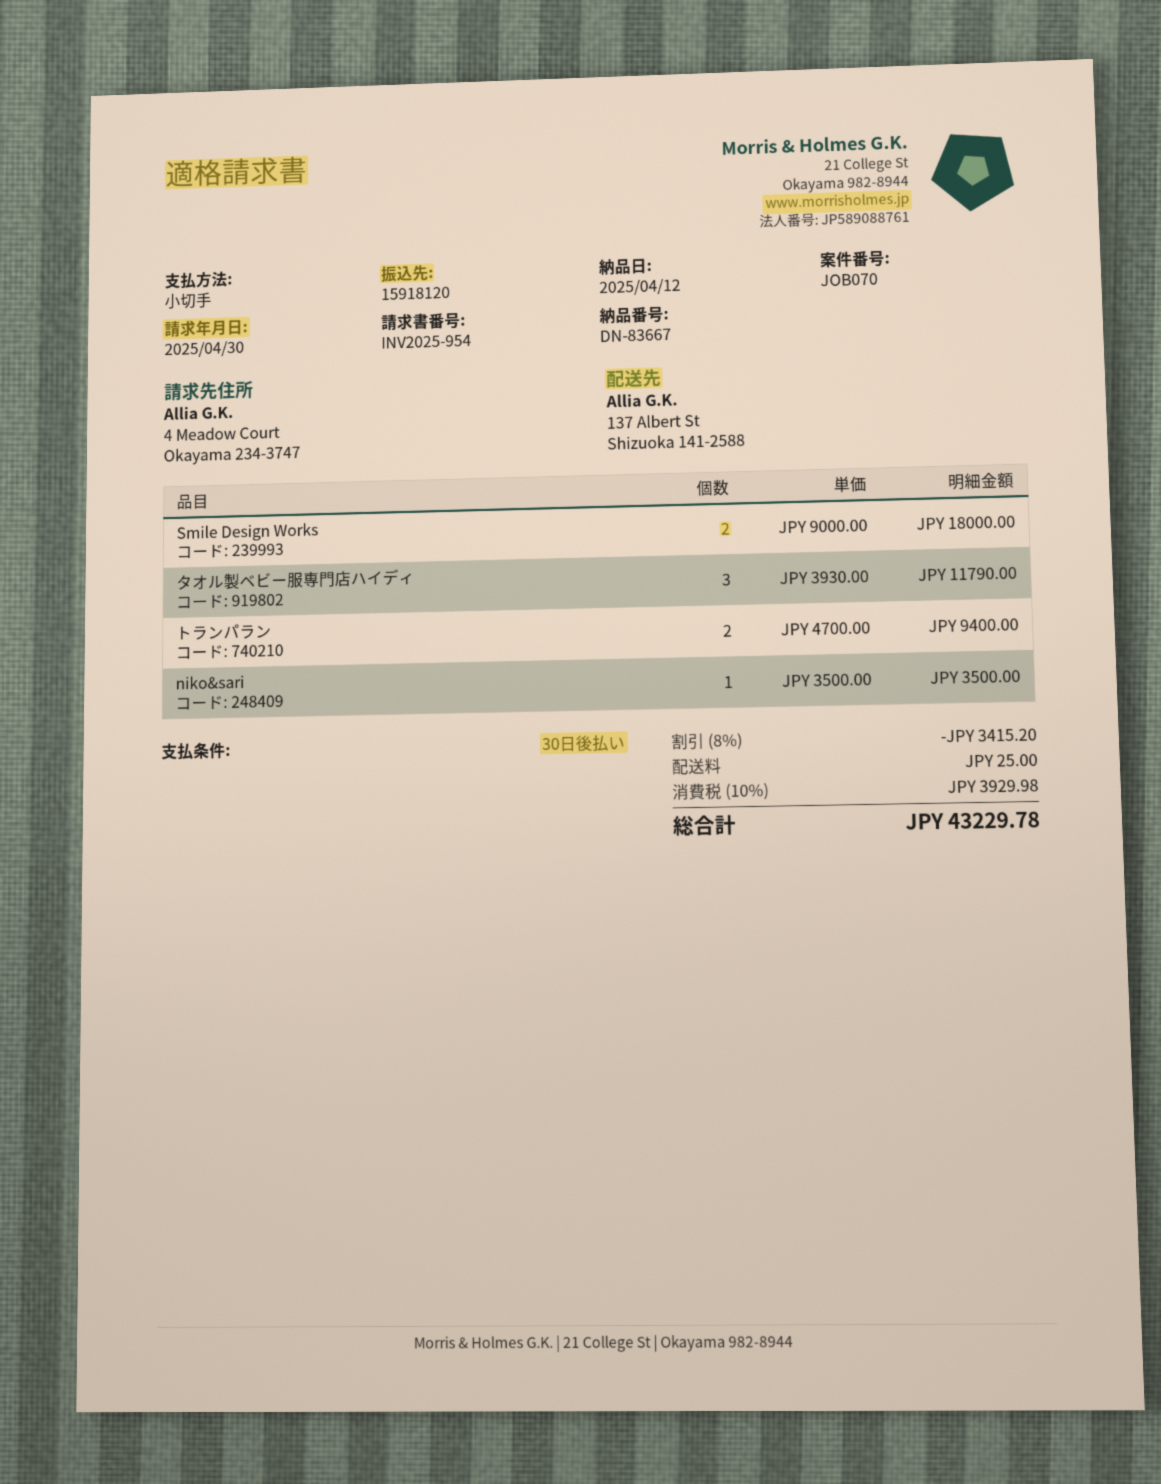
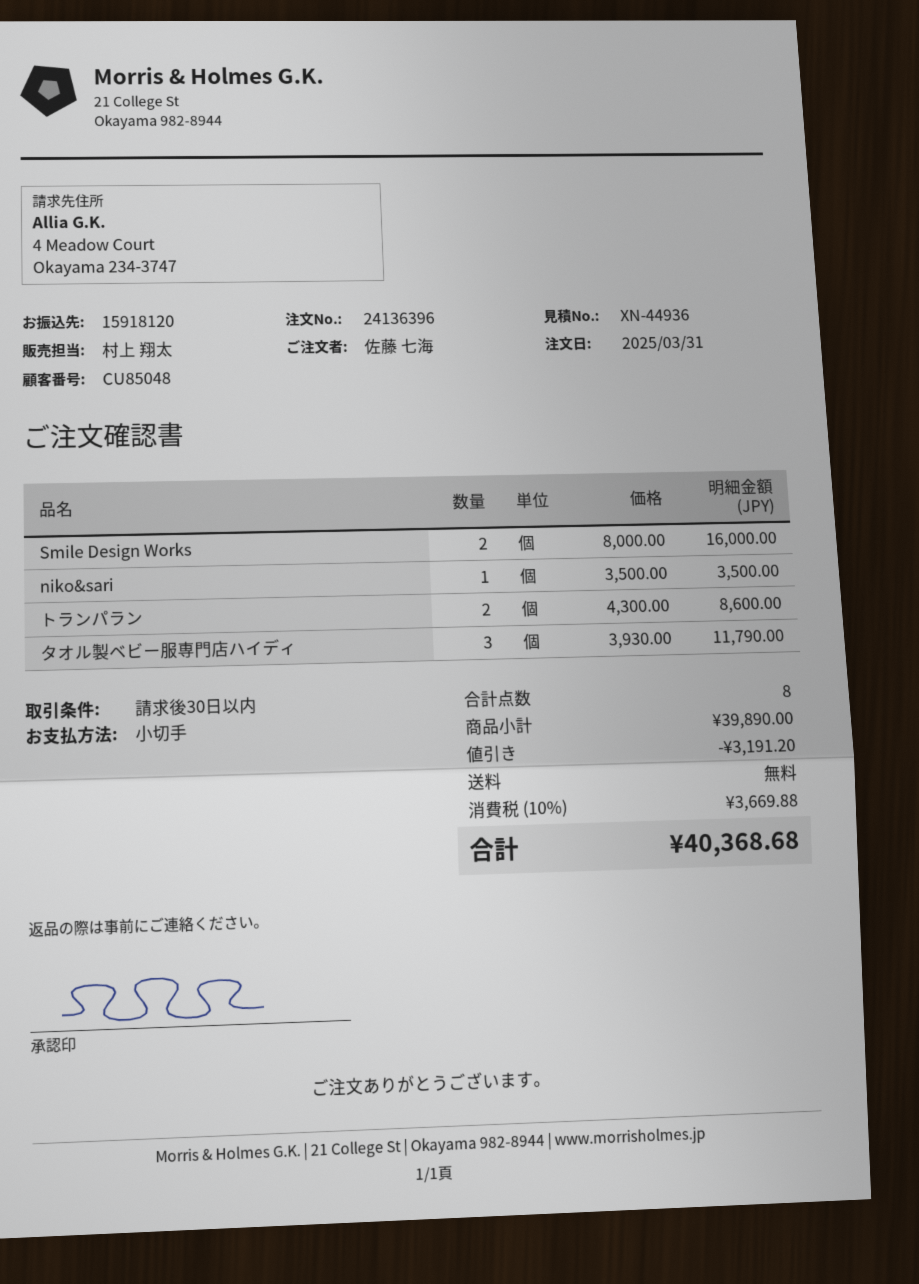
Smile Design Works: 2 x 9000.00 = 18000.00 -> 2 x 8000.00 = 16000.00
トランパラン: 2 x 4700.00 = 9400.00 -> 2 x 4300.00 = 8600.00
discount: 3415.20 -> 3191.20
shipping: 25.00 -> 0.00
tax: 10% = 3929.98 -> 10% = 3669.88
total: 43229.78 -> 40368.68

